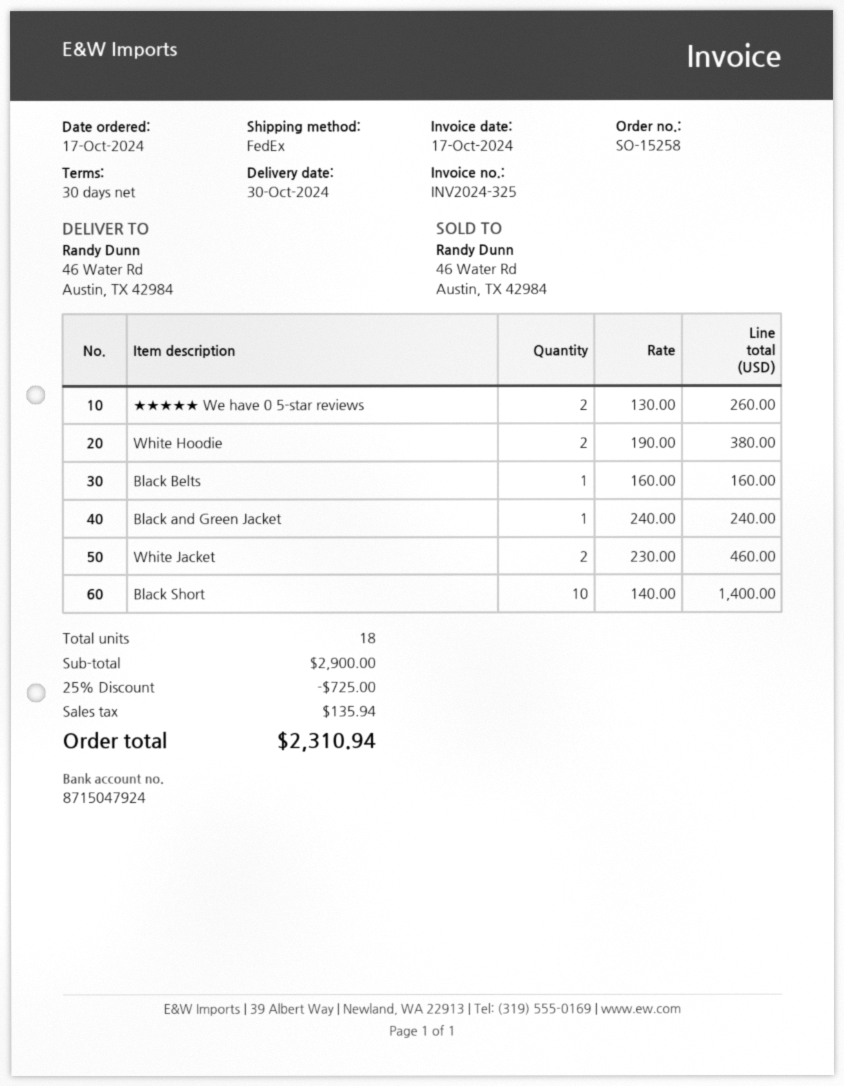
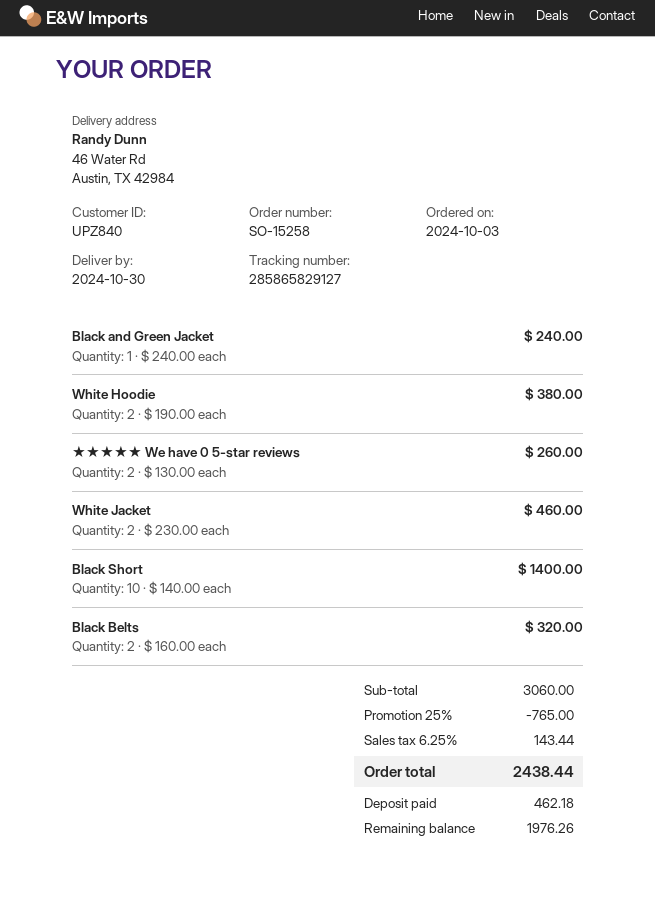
order date: 2024-10-17 -> 2024-10-03
Black Belts: 1 x 160.00 = 160.00 -> 2 x 160.00 = 320.00
subtotal: 2900.00 -> 3060.00
discount: 25% = 725.00 -> 25% = 765.00
tax: 135.94 -> 143.44
total: 2310.94 -> 2438.44

